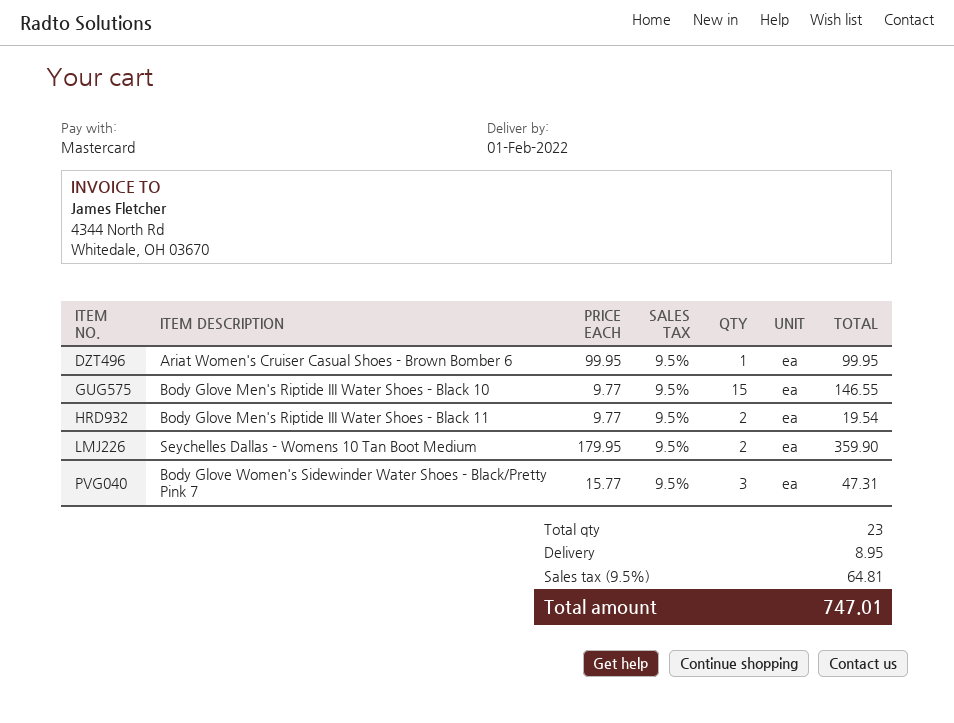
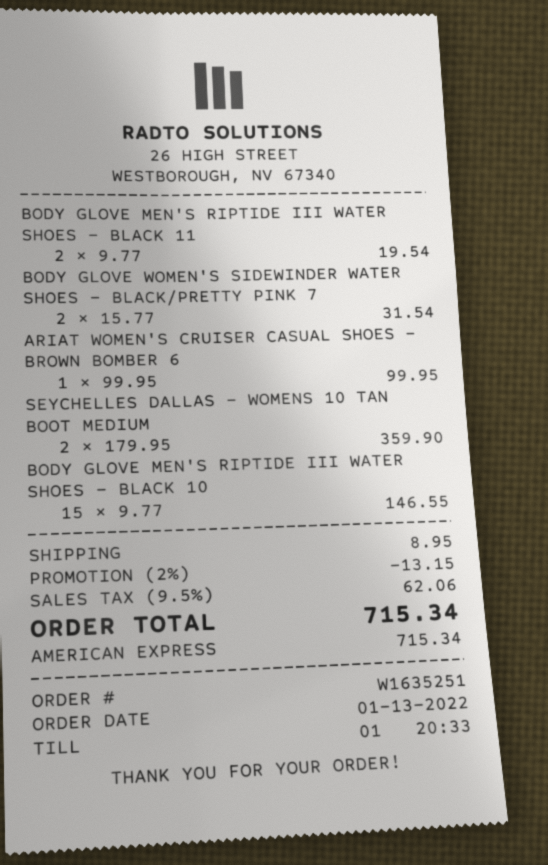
payment method: Mastercard -> American Express
Body Glove Women's Sidewinder Water Shoes - Black/Pretty Pink 7: 3 x 15.77 = 47.31 -> 2 x 15.77 = 31.54
discount: none -> 2% = 13.15
tax: 9.5% = 64.81 -> 9.5% = 62.06
total: 747.01 -> 715.34

